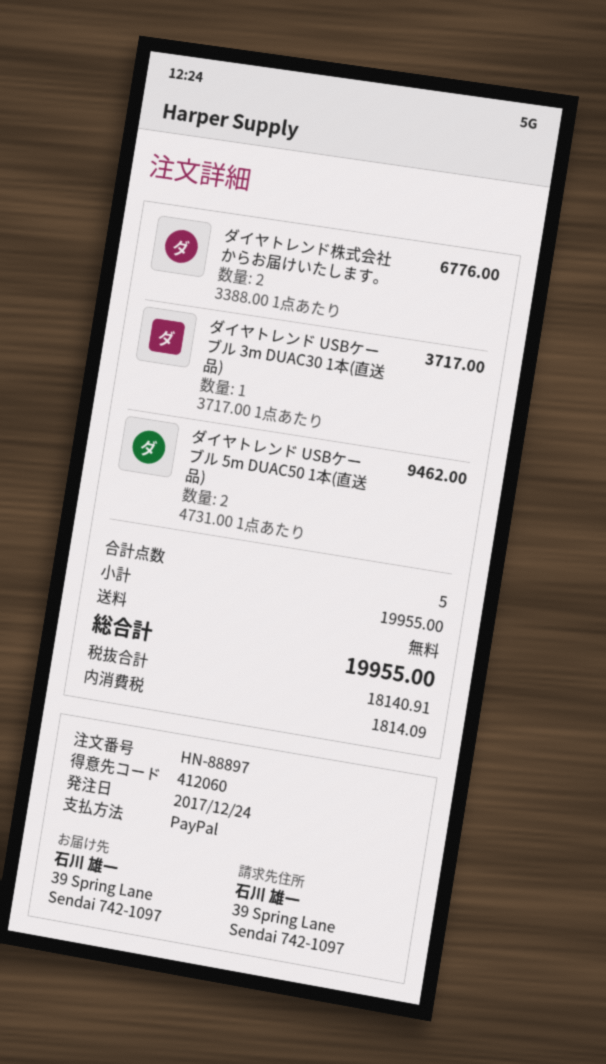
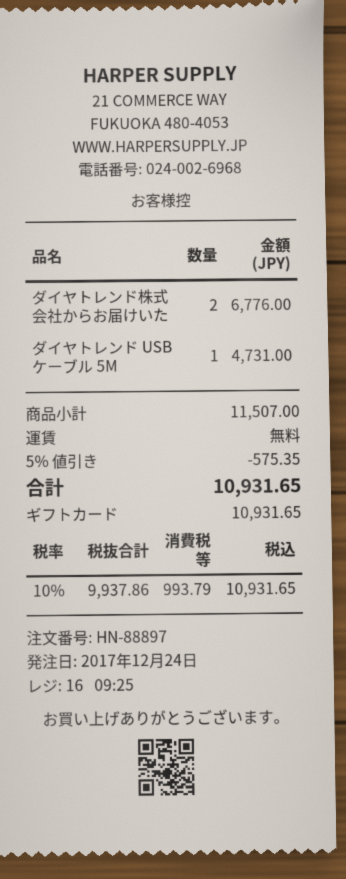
payment method: PayPal -> gift card
ダイヤトレンド USBケーブル 3m DUAC30 1本(直送品): 1 for 3717.00 -> none
ダイヤトレンド USBケーブル 5m DUAC50 1本(直送品): 2 for 9462.00 -> 1 for 4731.00
subtotal: 19955.00 -> 11507.00
discount: none -> 5% = 575.35
net: 18140.91 -> 9937.86
tax: 1814.09 -> 993.79
total: 19955.00 -> 10931.65

